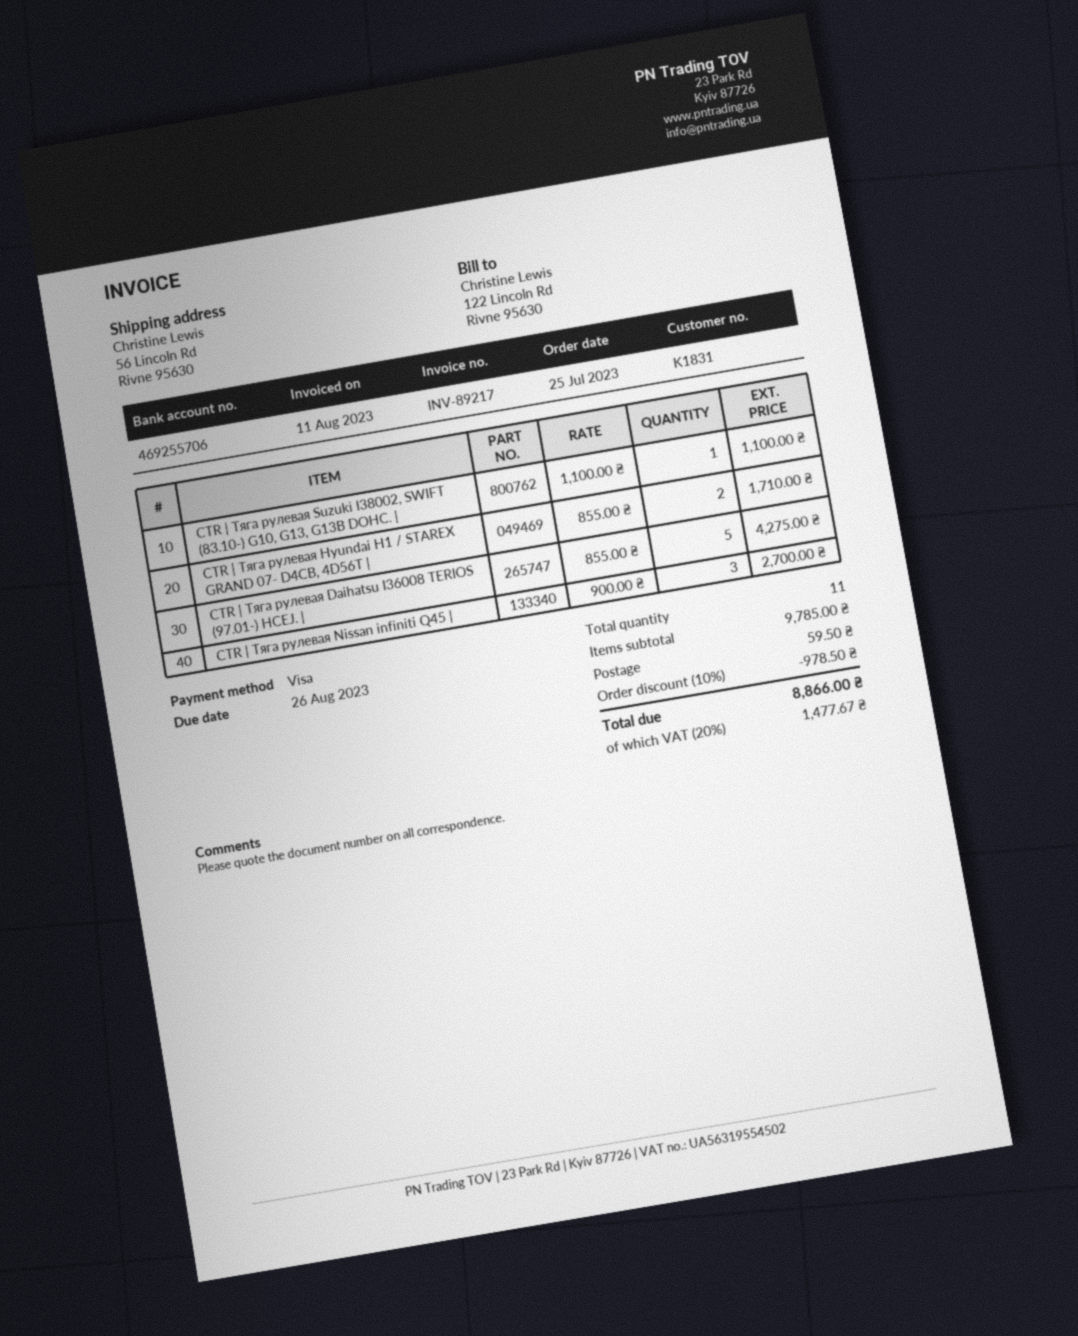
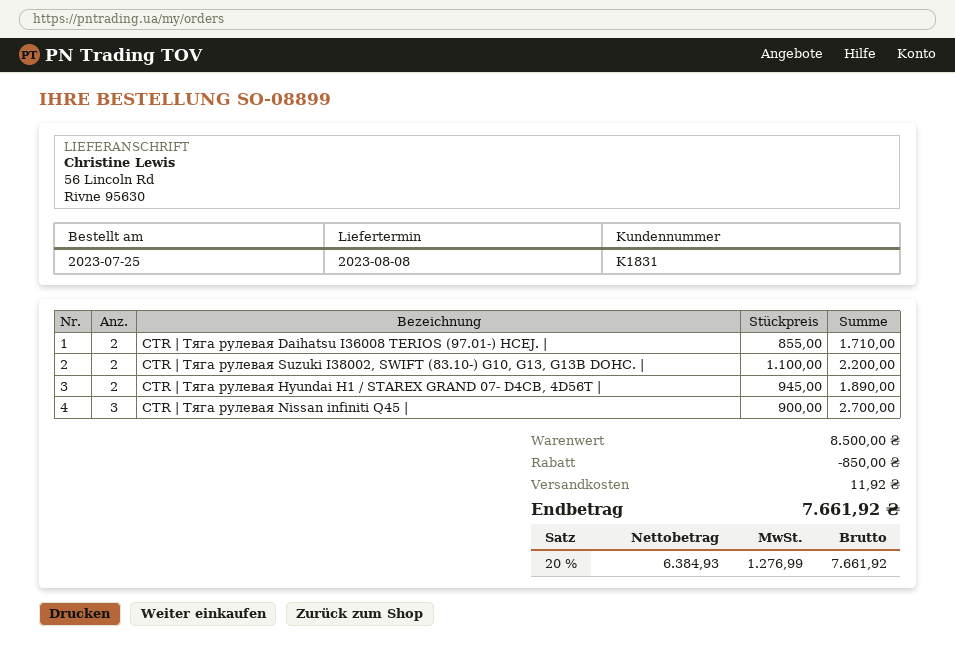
CTR | Тяга рулевая Suzuki I38002, SWIFT (83.10-) G10, G13, G13B DOHC. |: 1 x 1100.00 = 1100.00 -> 2 x 1100.00 = 2200.00
CTR | Тяга рулевая Hyundai H1 / STAREX GRAND 07- D4CB, 4D56T |: 2 x 855.00 = 1710.00 -> 2 x 945.00 = 1890.00
CTR | Тяга рулевая Daihatsu I36008 TERIOS (97.01-) HCEJ. |: 5 x 855.00 = 4275.00 -> 2 x 855.00 = 1710.00
subtotal: 9785.00 -> 8500.00
discount: 978.50 -> 850.00
shipping: 59.50 -> 11.92
tax: 20% = 1477.67 -> 20% = 1276.99
total: 8866.00 -> 7661.92

